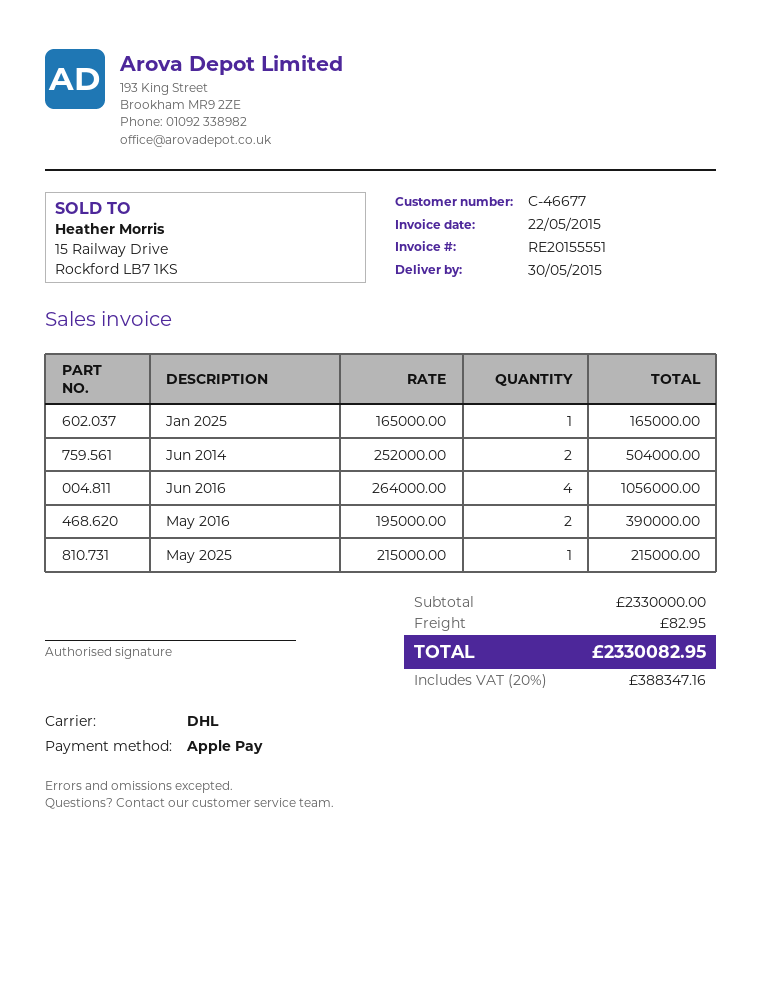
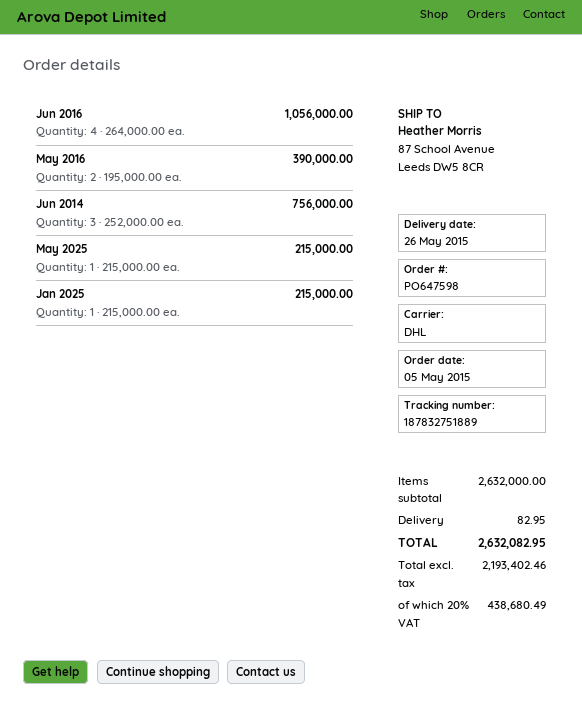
delivery date: 2015-05-30 -> 2015-05-26
Jan 2025: 1 x 165000.00 = 165000.00 -> 1 x 215000.00 = 215000.00
Jun 2014: 2 x 252000.00 = 504000.00 -> 3 x 252000.00 = 756000.00
subtotal: 2330000.00 -> 2632000.00
tax: 20% = 388347.16 -> 20% = 438680.49
total: 2330082.95 -> 2632082.95

